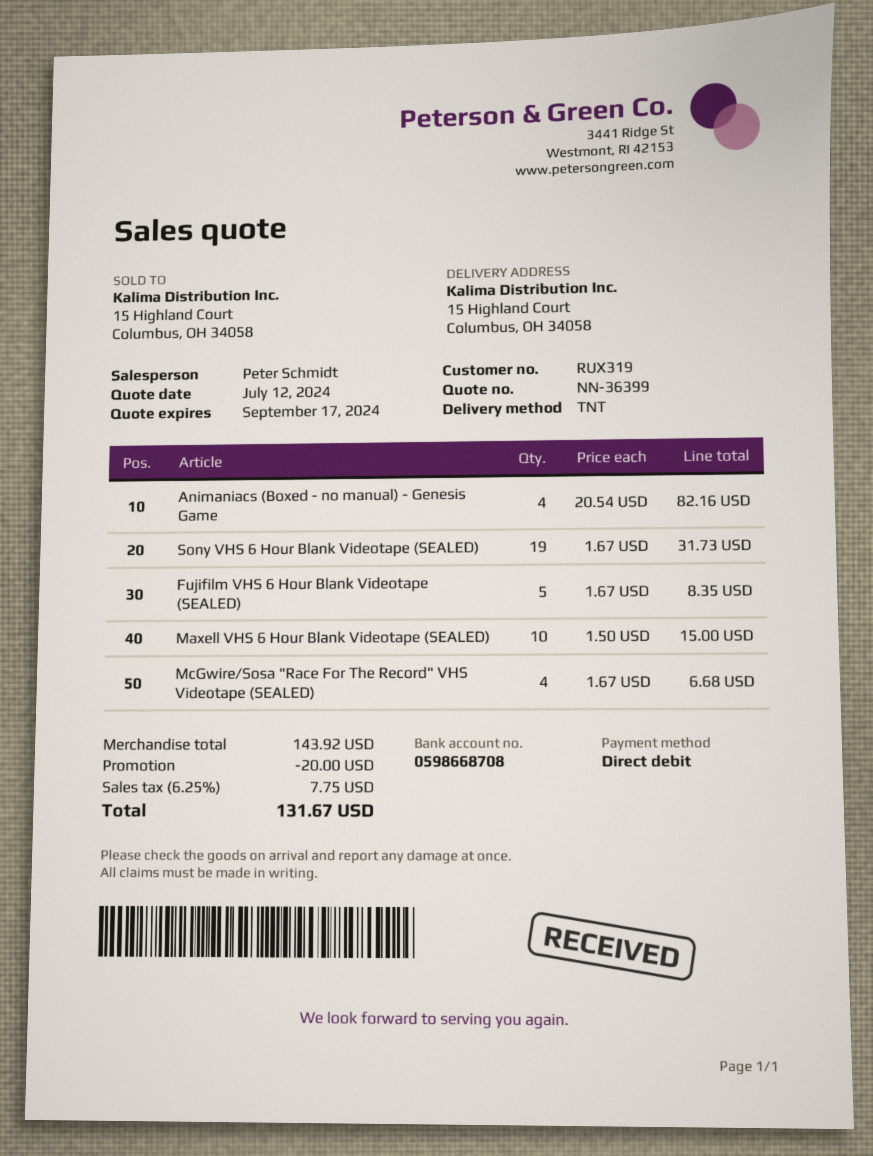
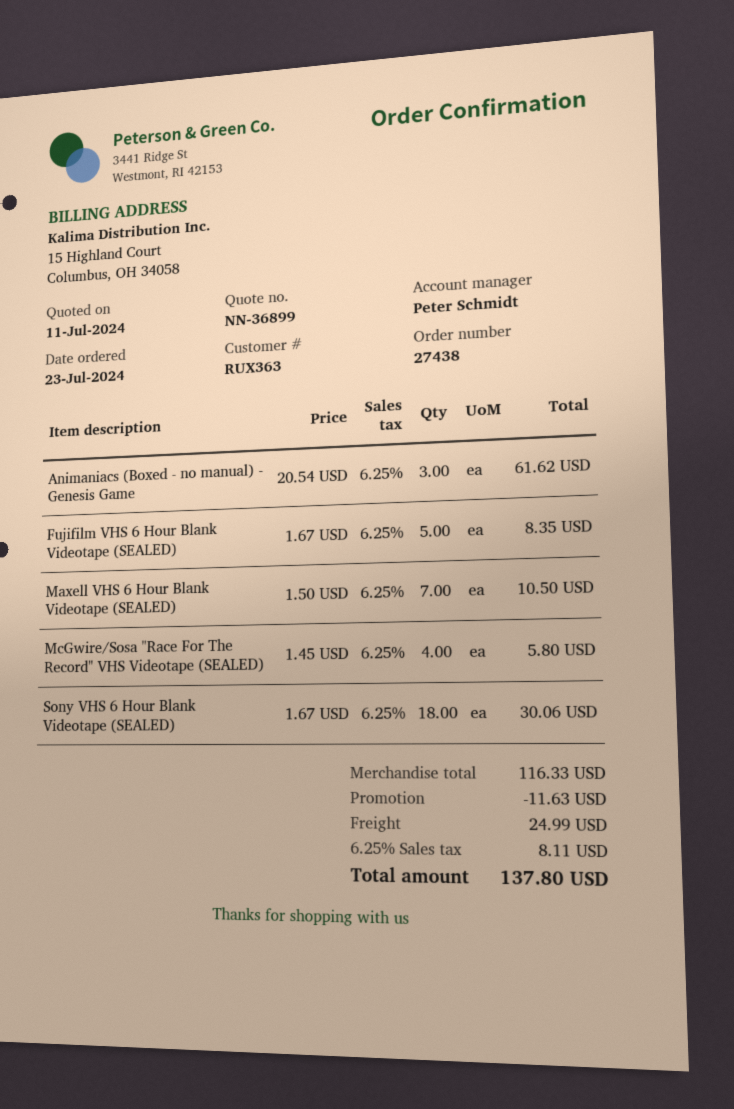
quote number: NN-36399 -> NN-36899
quote date: 2024-07-12 -> 2024-07-11
customer number: RUX319 -> RUX363
Animaniacs (Boxed - no manual) - Genesis Game: 4 x 20.54 = 82.16 -> 3 x 20.54 = 61.62
Sony VHS 6 Hour Blank Videotape (SEALED): 19 x 1.67 = 31.73 -> 18 x 1.67 = 30.06
Maxell VHS 6 Hour Blank Videotape (SEALED): 10 x 1.50 = 15.00 -> 7 x 1.50 = 10.50
McGwire/Sosa "Race For The Record" VHS Videotape (SEALED): 4 x 1.67 = 6.68 -> 4 x 1.45 = 5.80
subtotal: 143.92 -> 116.33
discount: 20.00 -> 11.63
shipping: none -> 24.99
tax: 6.25% = 7.75 -> 6.25% = 8.11
total: 131.67 -> 137.80

